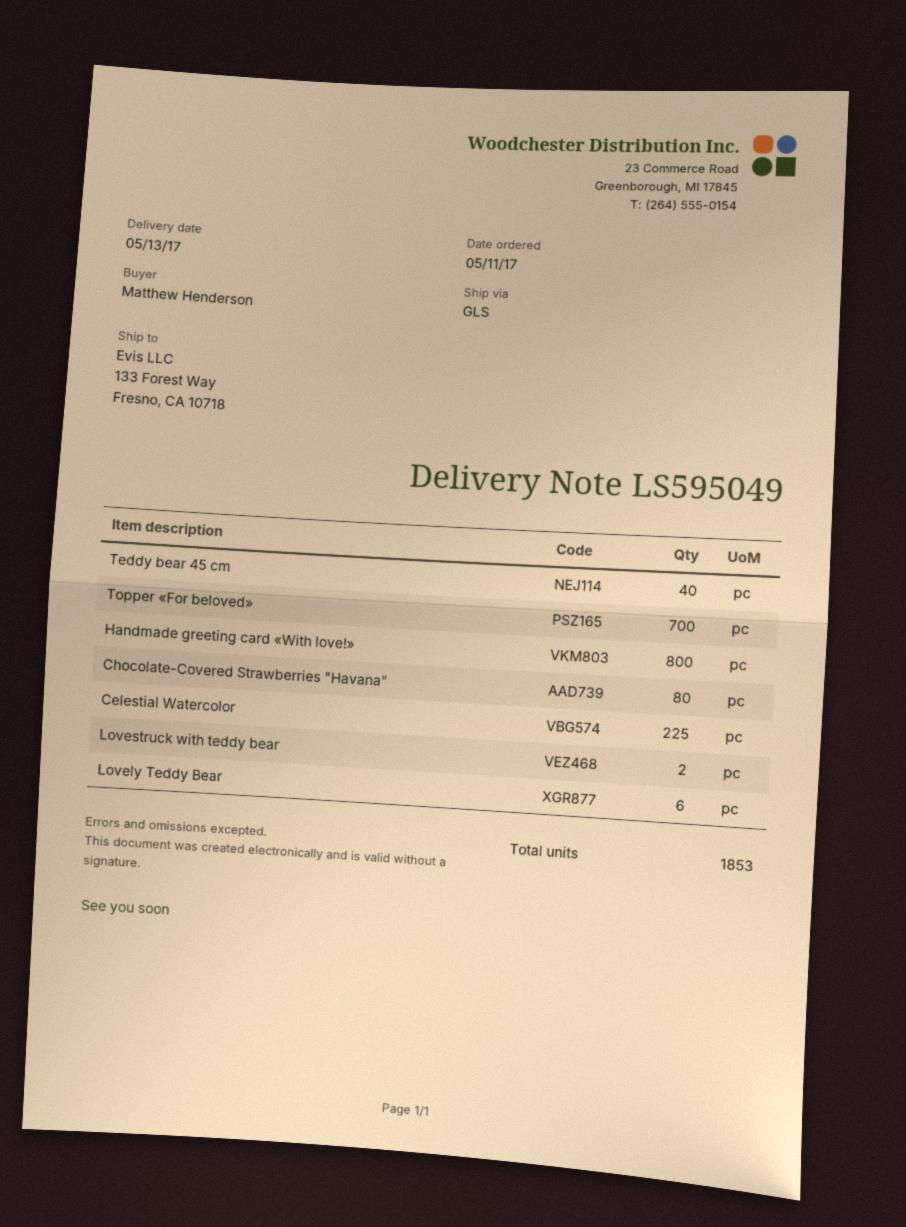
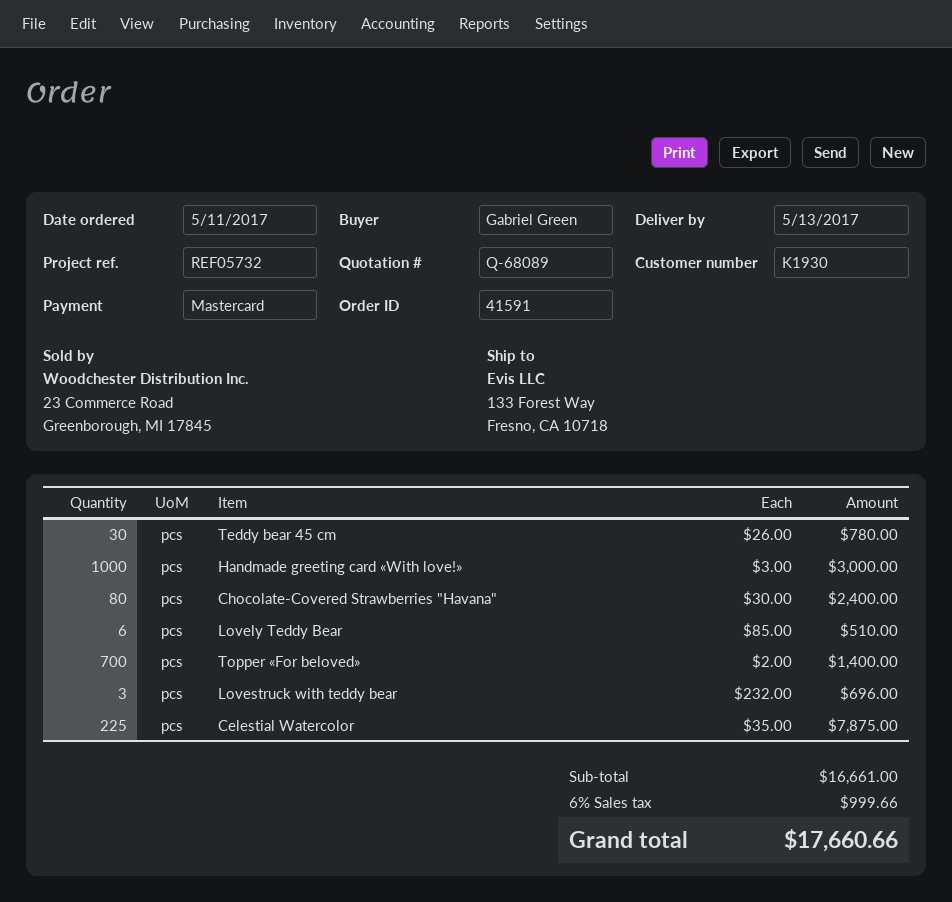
ordered by: Matthew Henderson -> Gabriel Green
Teddy bear 45 cm: 40 -> 30
Handmade greeting card «With love!»: 800 -> 1000
Lovestruck with teddy bear: 2 -> 3

